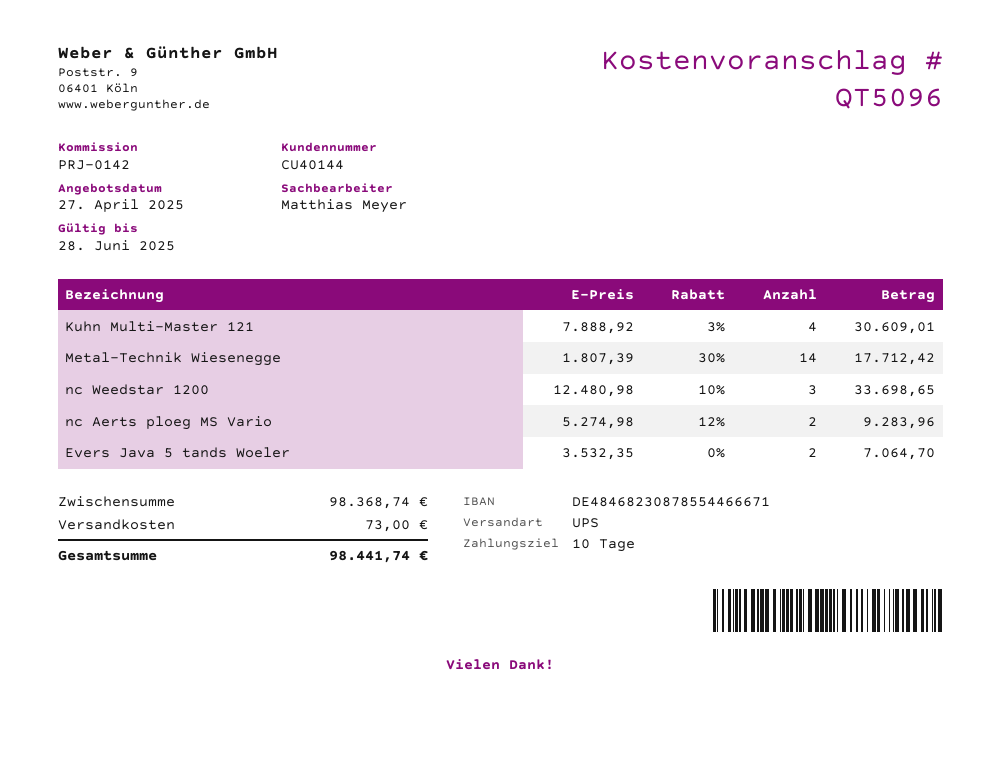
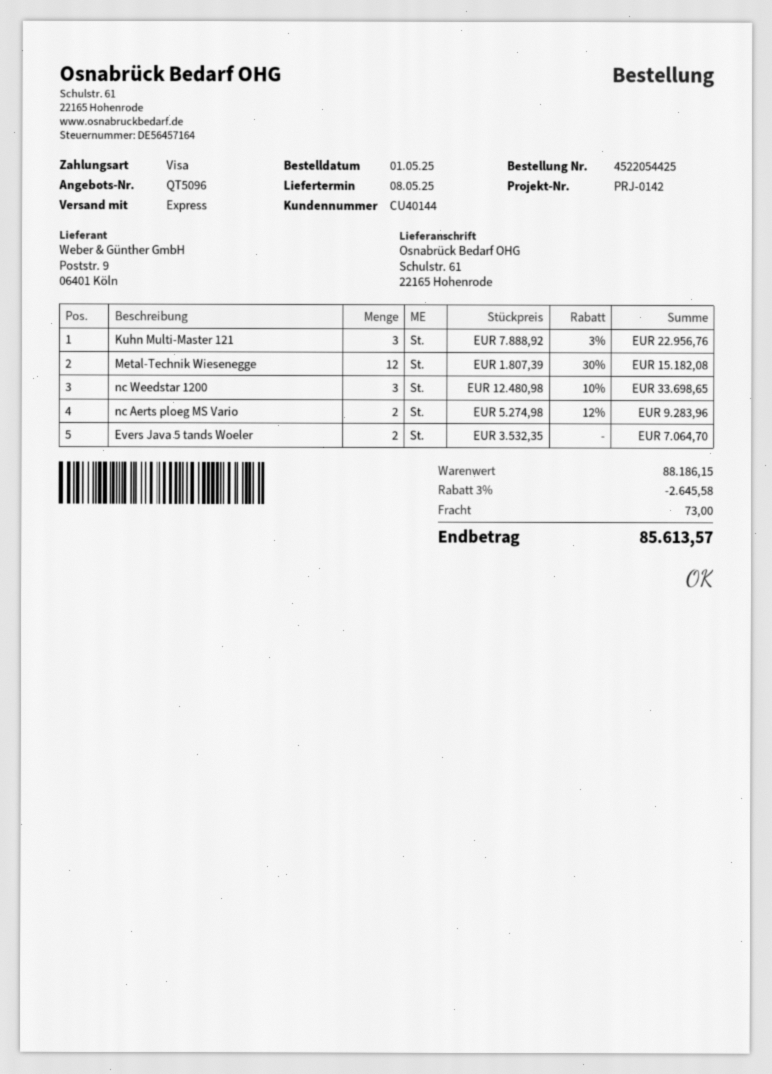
shipping method: UPS -> express
Kuhn Multi-Master 121: 4 x 7888.92 - 3% = 30609.01 -> 3 x 7888.92 - 3% = 22956.76
Metal-Technik Wiesenegge: 14 x 1807.39 - 30% = 17712.42 -> 12 x 1807.39 - 30% = 15182.08
subtotal: 98368.74 -> 88186.15
discount: none -> 3% = 2645.58
total: 98441.74 -> 85613.57

